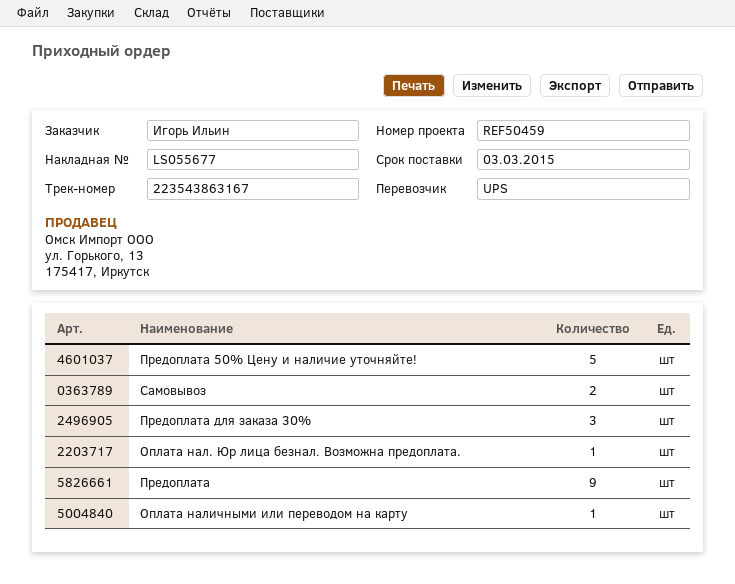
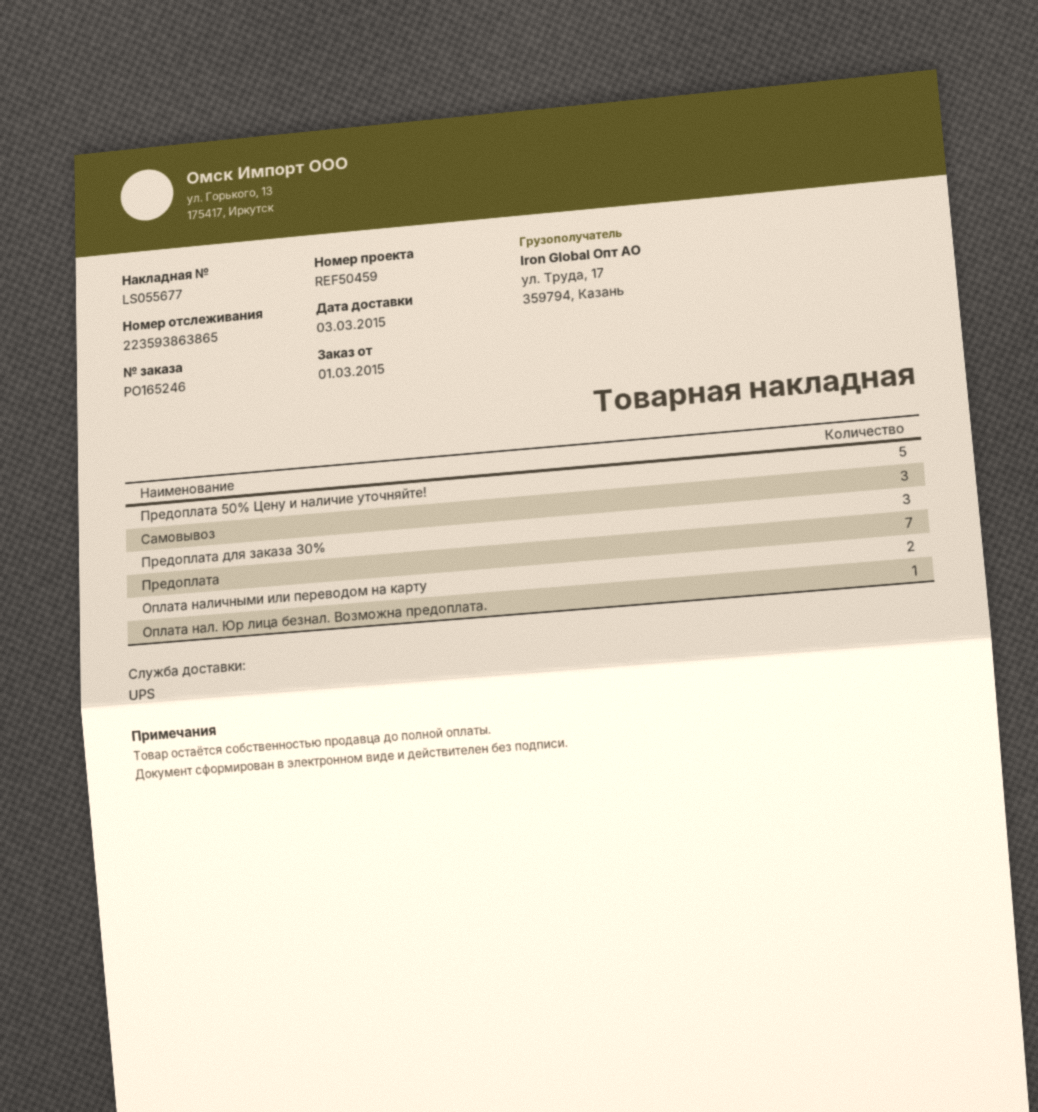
tracking number: 223543863167 -> 223593863865
Самовывоз: 2 -> 3
Предоплата: 9 -> 7
Оплата наличными или переводом на карту: 1 -> 2

